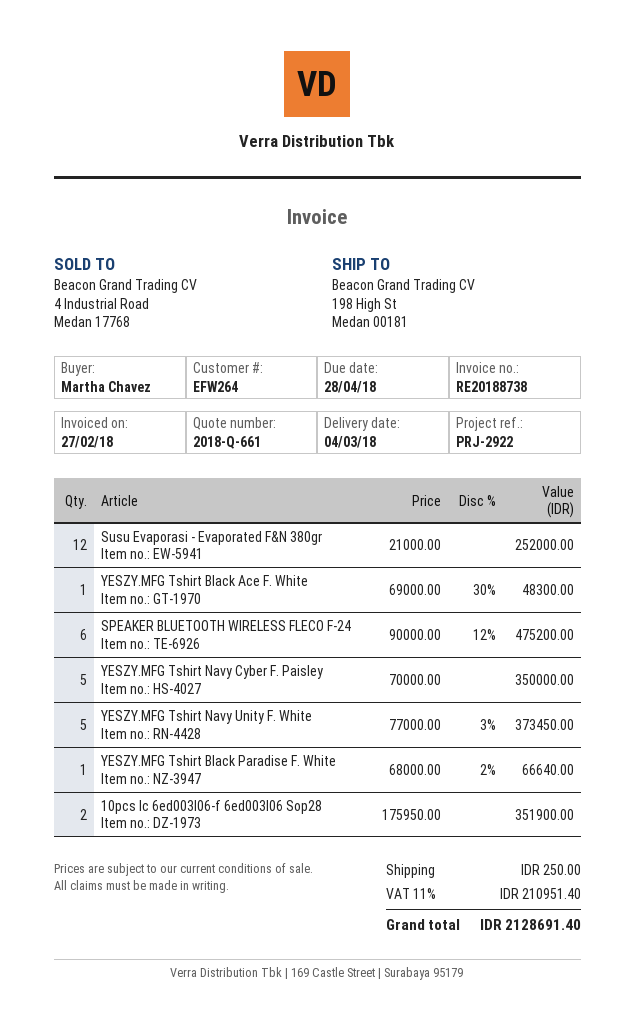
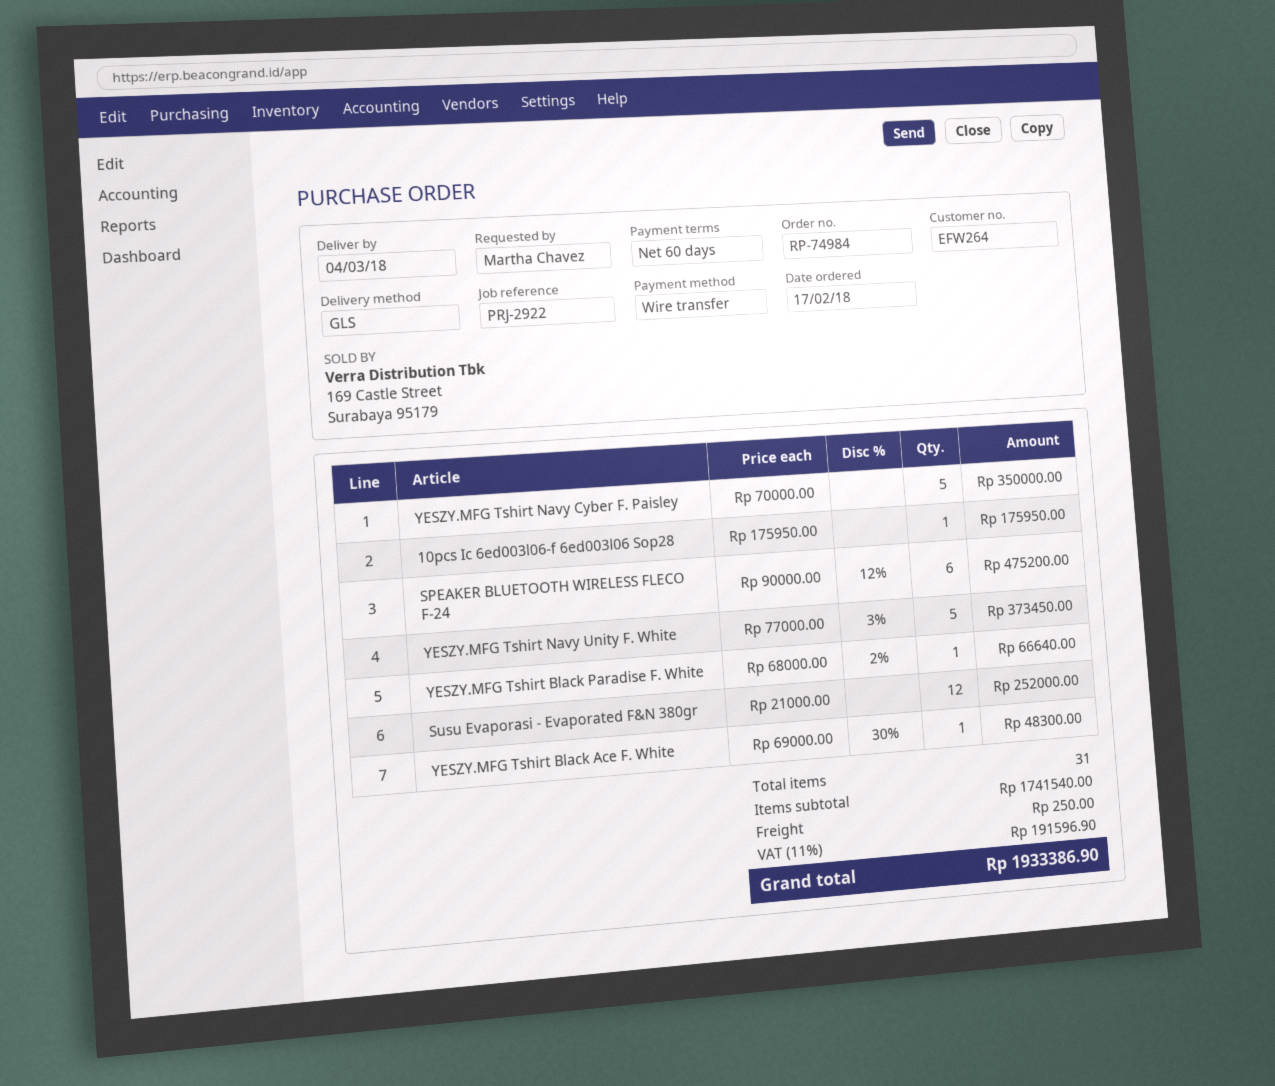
10pcs Ic 6ed003l06-f 6ed003l06 Sop28: 2 x 175950.00 = 351900.00 -> 1 x 175950.00 = 175950.00
tax: 11% = 210951.40 -> 11% = 191596.90
total: 2128691.40 -> 1933386.90

